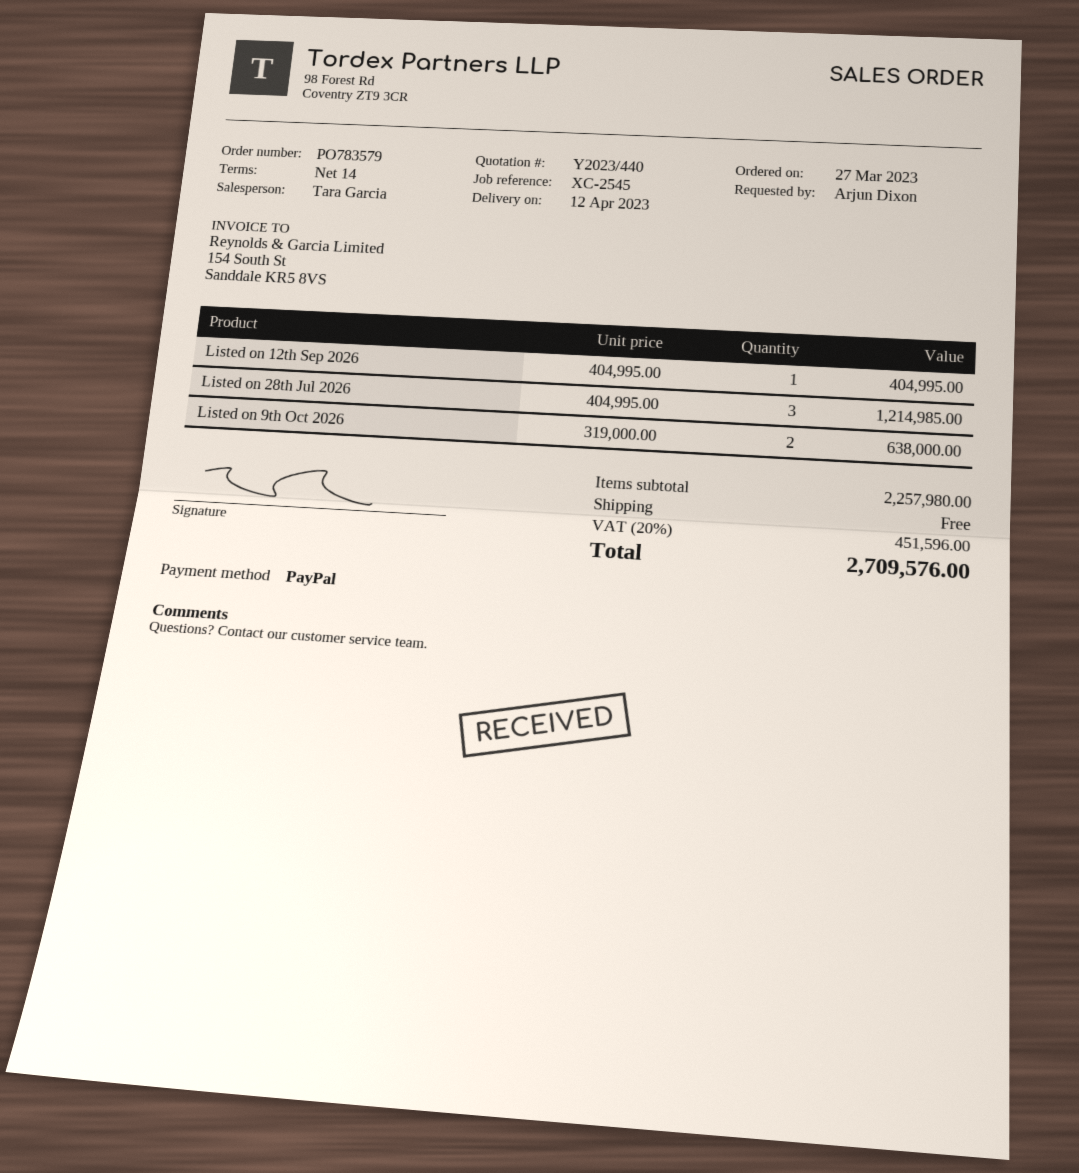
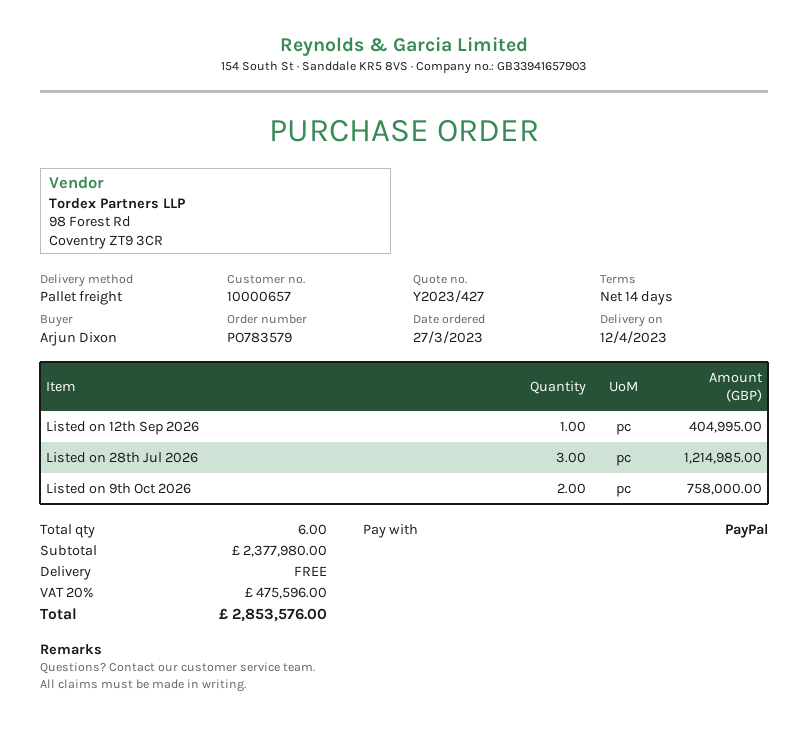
quote number: Y2023/440 -> Y2023/427
Listed on 9th Oct 2026: 2 for 638000.00 -> 2 for 758000.00
subtotal: 2257980.00 -> 2377980.00
tax: 20% = 451596.00 -> 20% = 475596.00
total: 2709576.00 -> 2853576.00

